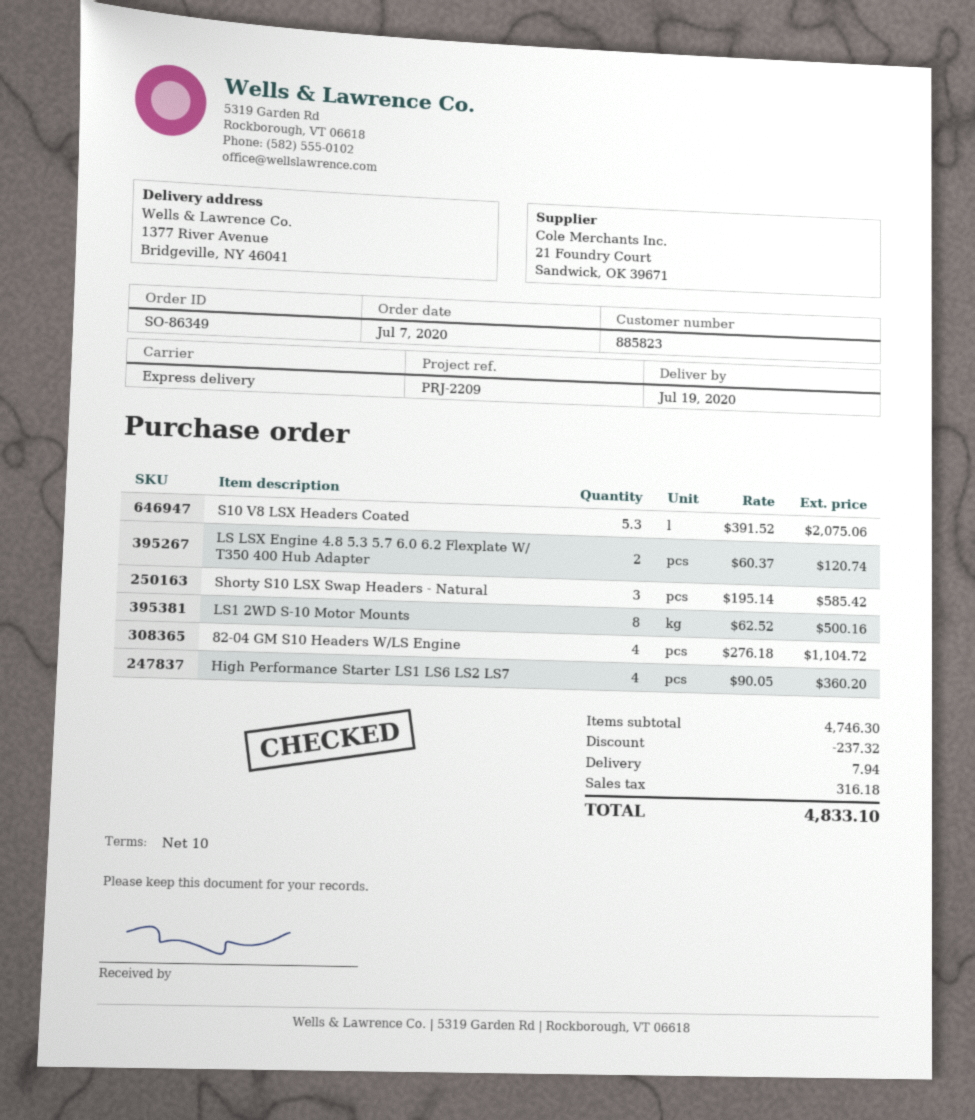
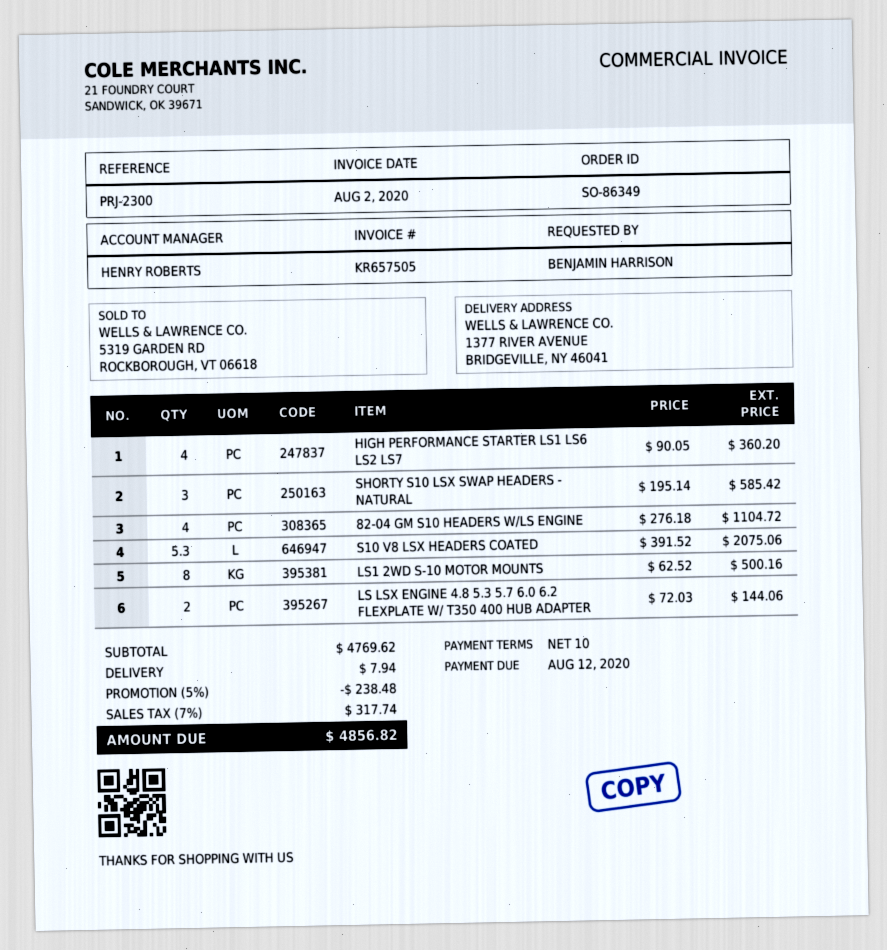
reference: PRJ-2209 -> PRJ-2300
LS LSX Engine 4.8 5.3 5.7 6.0 6.2 Flexplate W/ T350 400 Hub Adapter: 2 x 60.37 = 120.74 -> 2 x 72.03 = 144.06
subtotal: 4746.30 -> 4769.62
discount: 237.32 -> 238.48
tax: 316.18 -> 317.74
total: 4833.10 -> 4856.82

